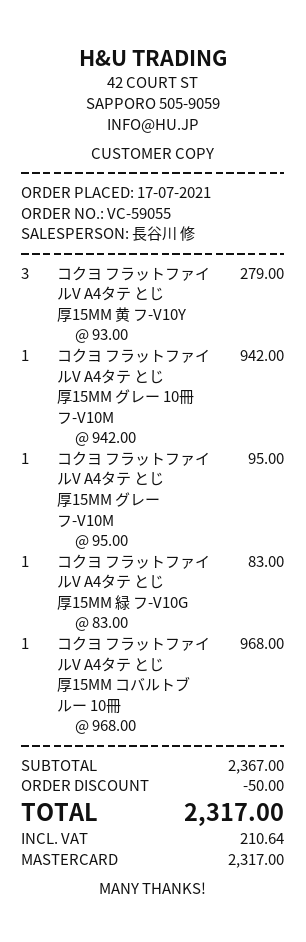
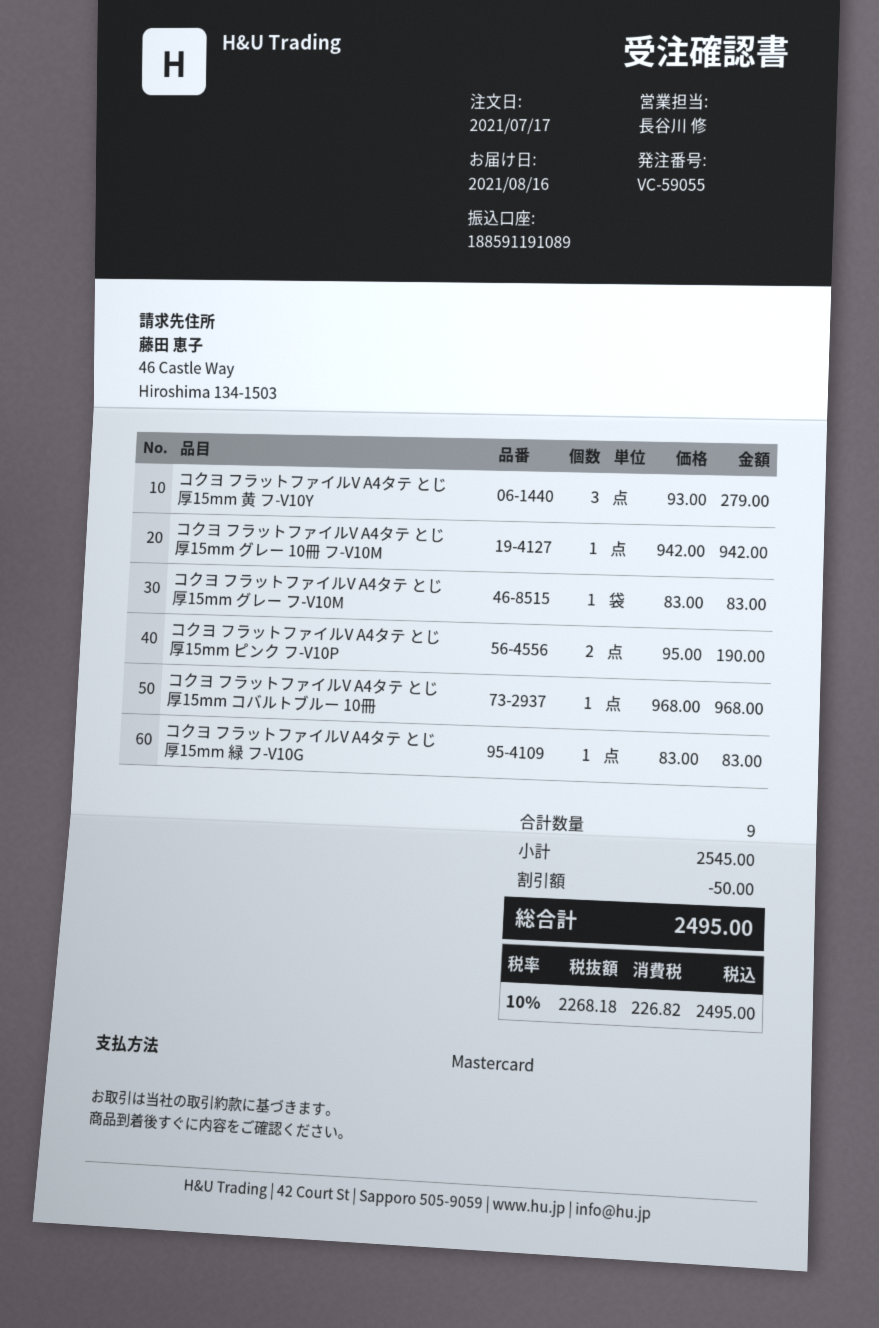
コクヨ フラットファイルV A4タテ とじ厚15MM グレー フ-V10M: 1 x 95.00 = 95.00 -> 1 x 83.00 = 83.00
コクヨ フラットファイルV A4タテ とじ厚15mm ピンク フ-V10P: none -> 2 x 95.00 = 190.00
subtotal: 2367.00 -> 2545.00
tax: 210.64 -> 226.82
total: 2317.00 -> 2495.00

